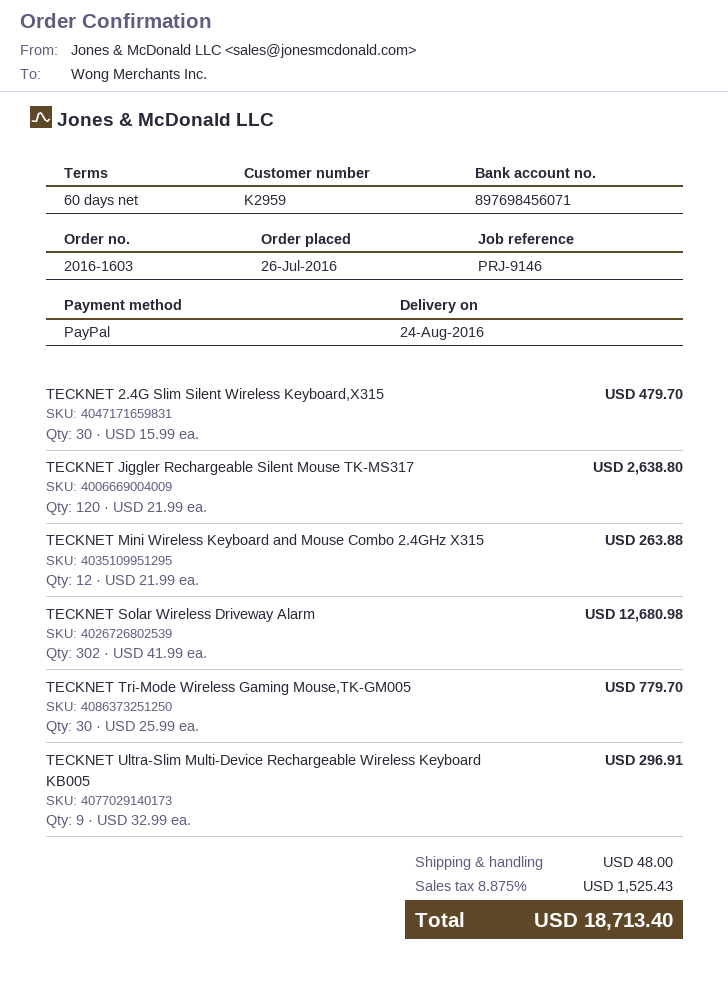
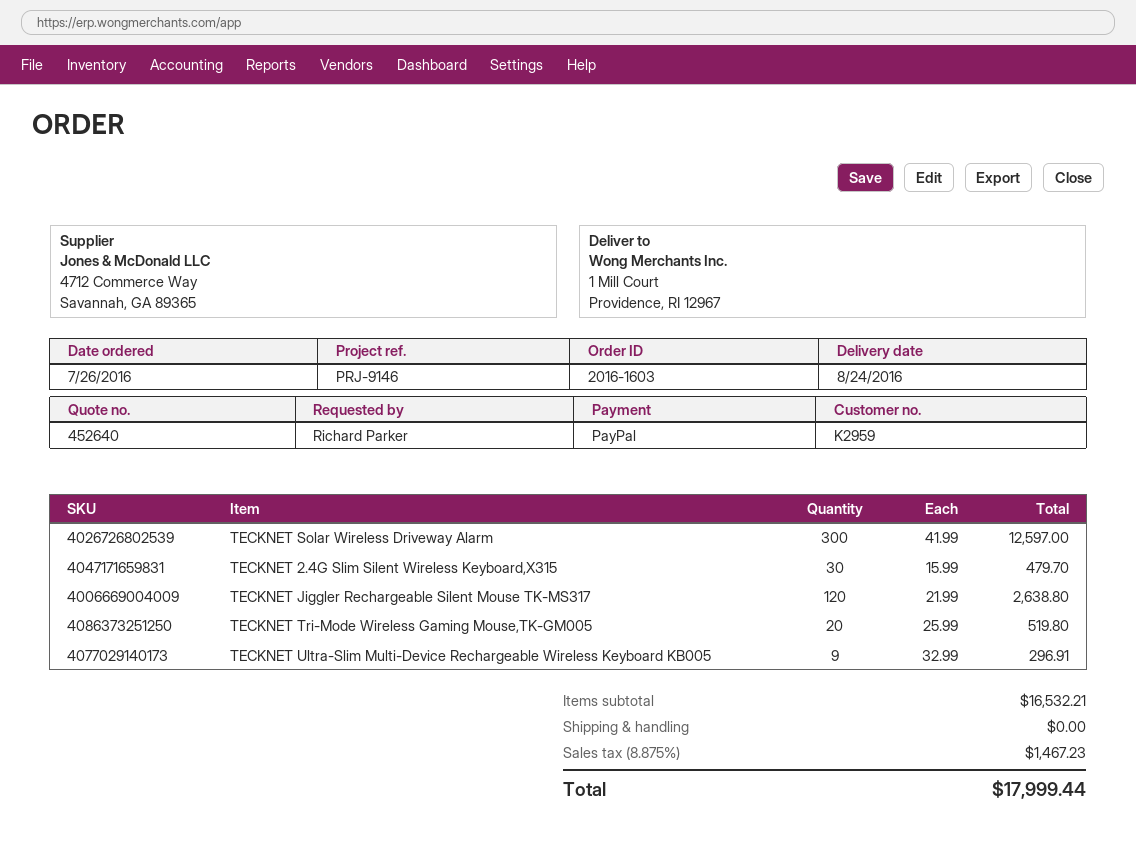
TECKNET Mini Wireless Keyboard and Mouse Combo 2.4GHz X315: 12 x 21.99 = 263.88 -> none
TECKNET Solar Wireless Driveway Alarm: 302 x 41.99 = 12680.98 -> 300 x 41.99 = 12597.00
TECKNET Tri-Mode Wireless Gaming Mouse,TK-GM005: 30 x 25.99 = 779.70 -> 20 x 25.99 = 519.80
shipping: 48.00 -> 0.00
tax: 8.875% = 1525.43 -> 8.875% = 1467.23
total: 18713.40 -> 17999.44

